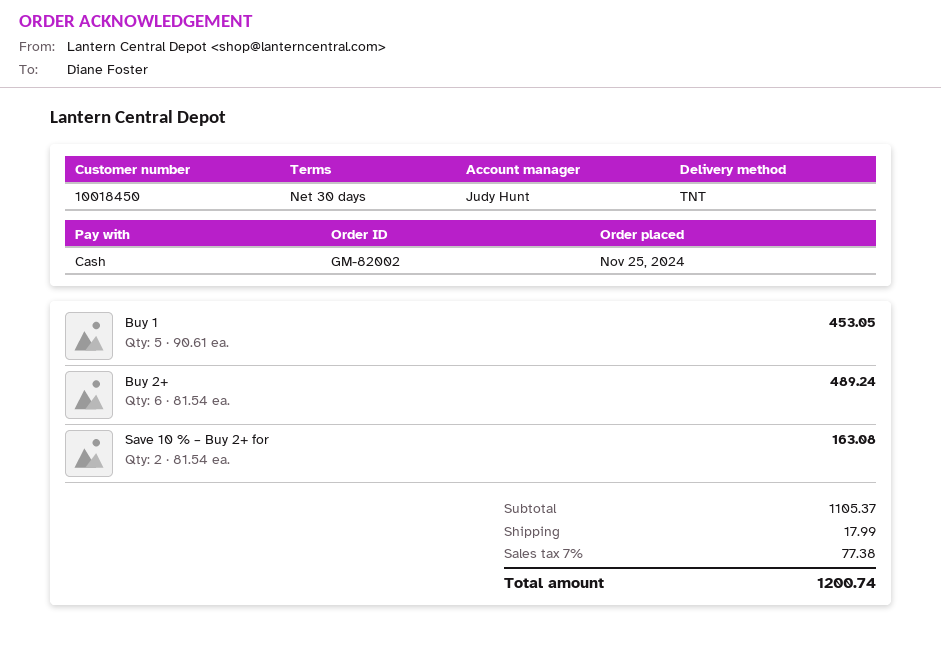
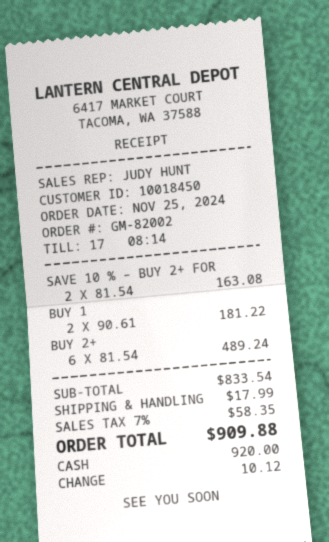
Buy 1: 5 x 90.61 = 453.05 -> 2 x 90.61 = 181.22
subtotal: 1105.37 -> 833.54
tax: 7% = 77.38 -> 7% = 58.35
total: 1200.74 -> 909.88

